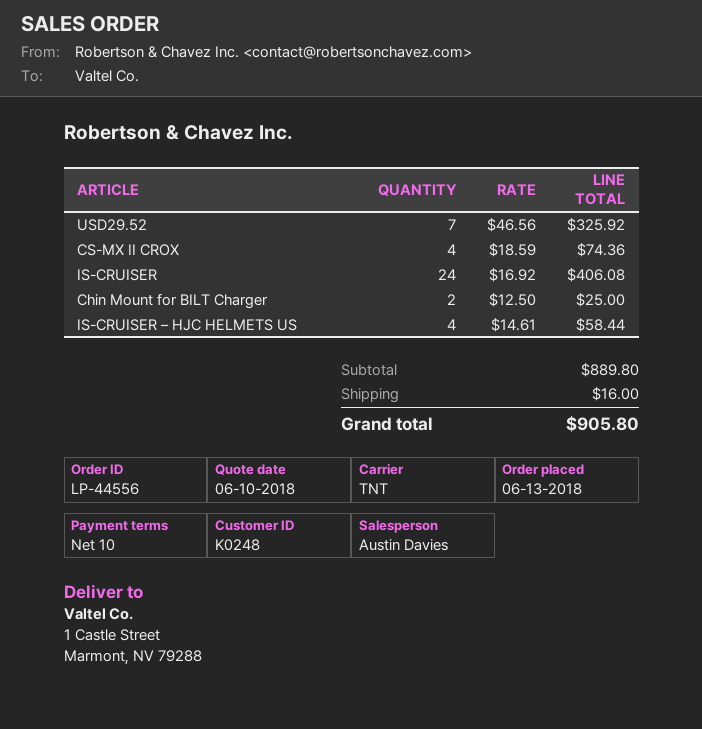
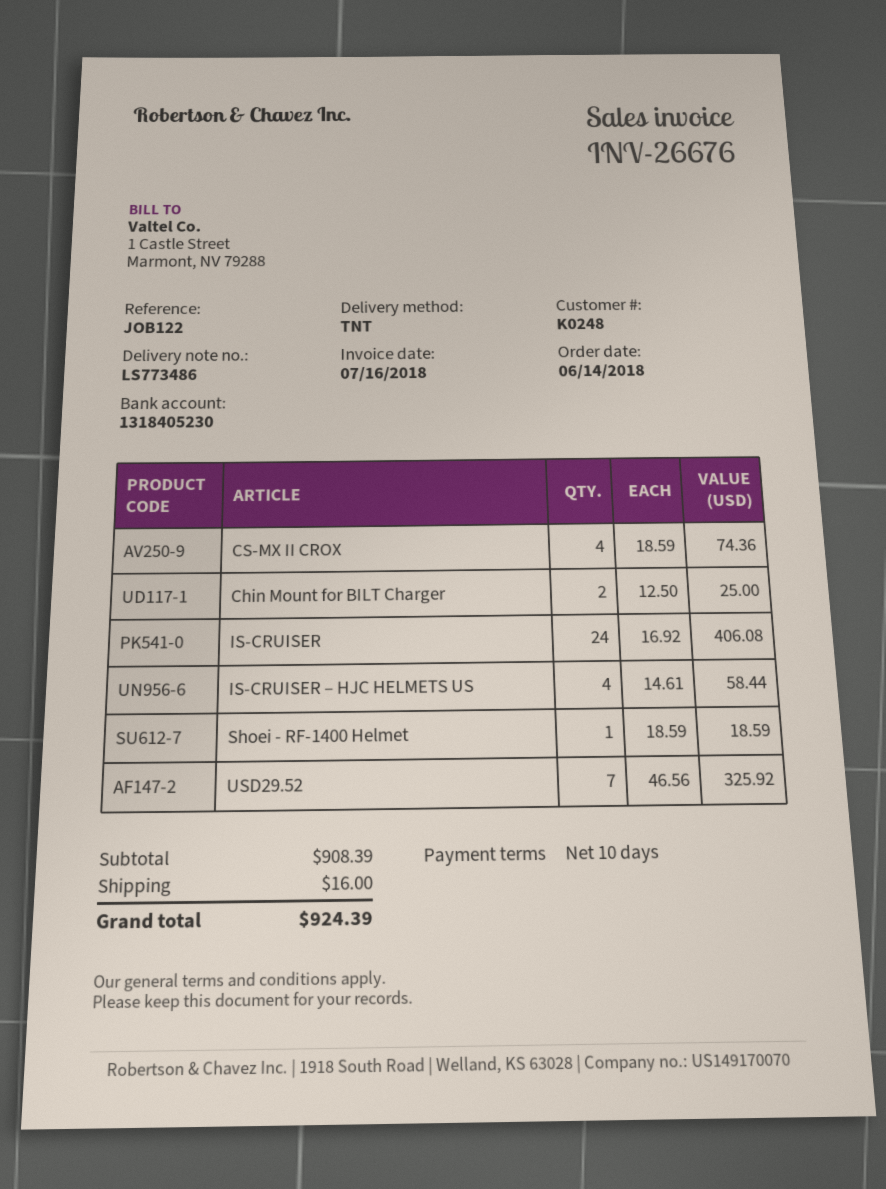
order date: 2018-06-13 -> 2018-06-14
Shoei - RF-1400 Helmet: none -> 1 x 18.59 = 18.59
subtotal: 889.80 -> 908.39
total: 905.80 -> 924.39

